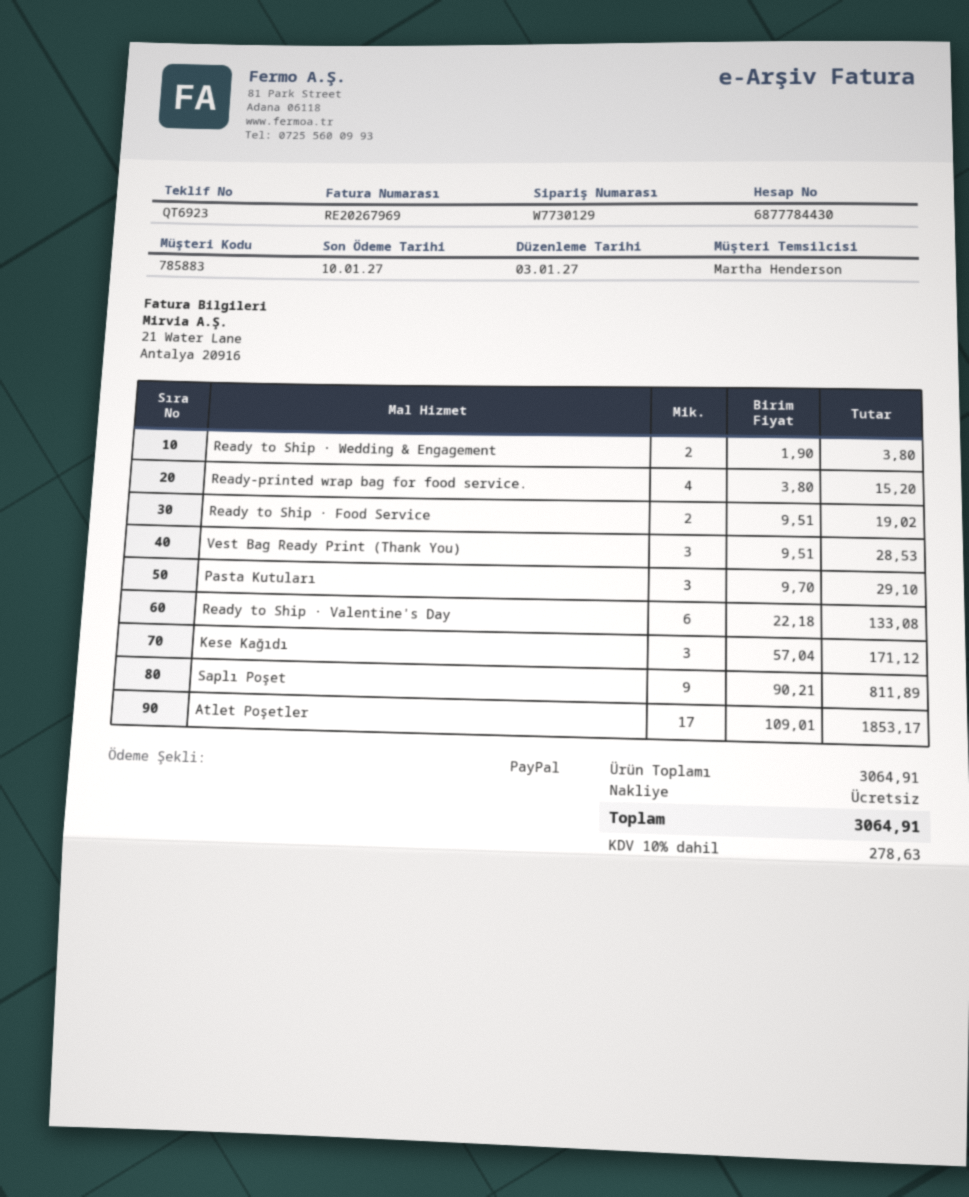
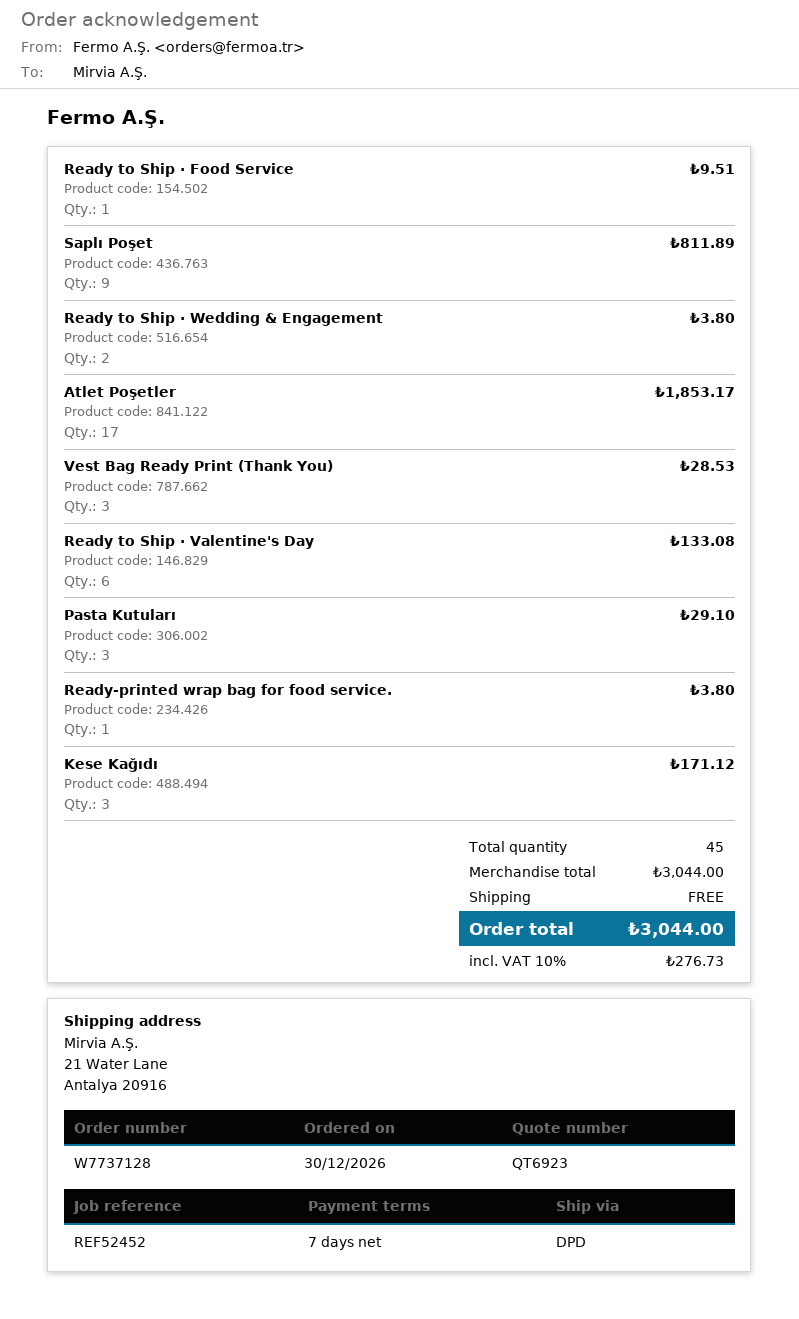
order number: W7730129 -> W7737128
Ready-printed wrap bag for food service.: 4 for 15.20 -> 1 for 3.80
Ready to Ship · Food Service: 2 for 19.02 -> 1 for 9.51
subtotal: 3064.91 -> 3044.00
tax: 10% = 278.63 -> 10% = 276.73
total: 3064.91 -> 3044.00

